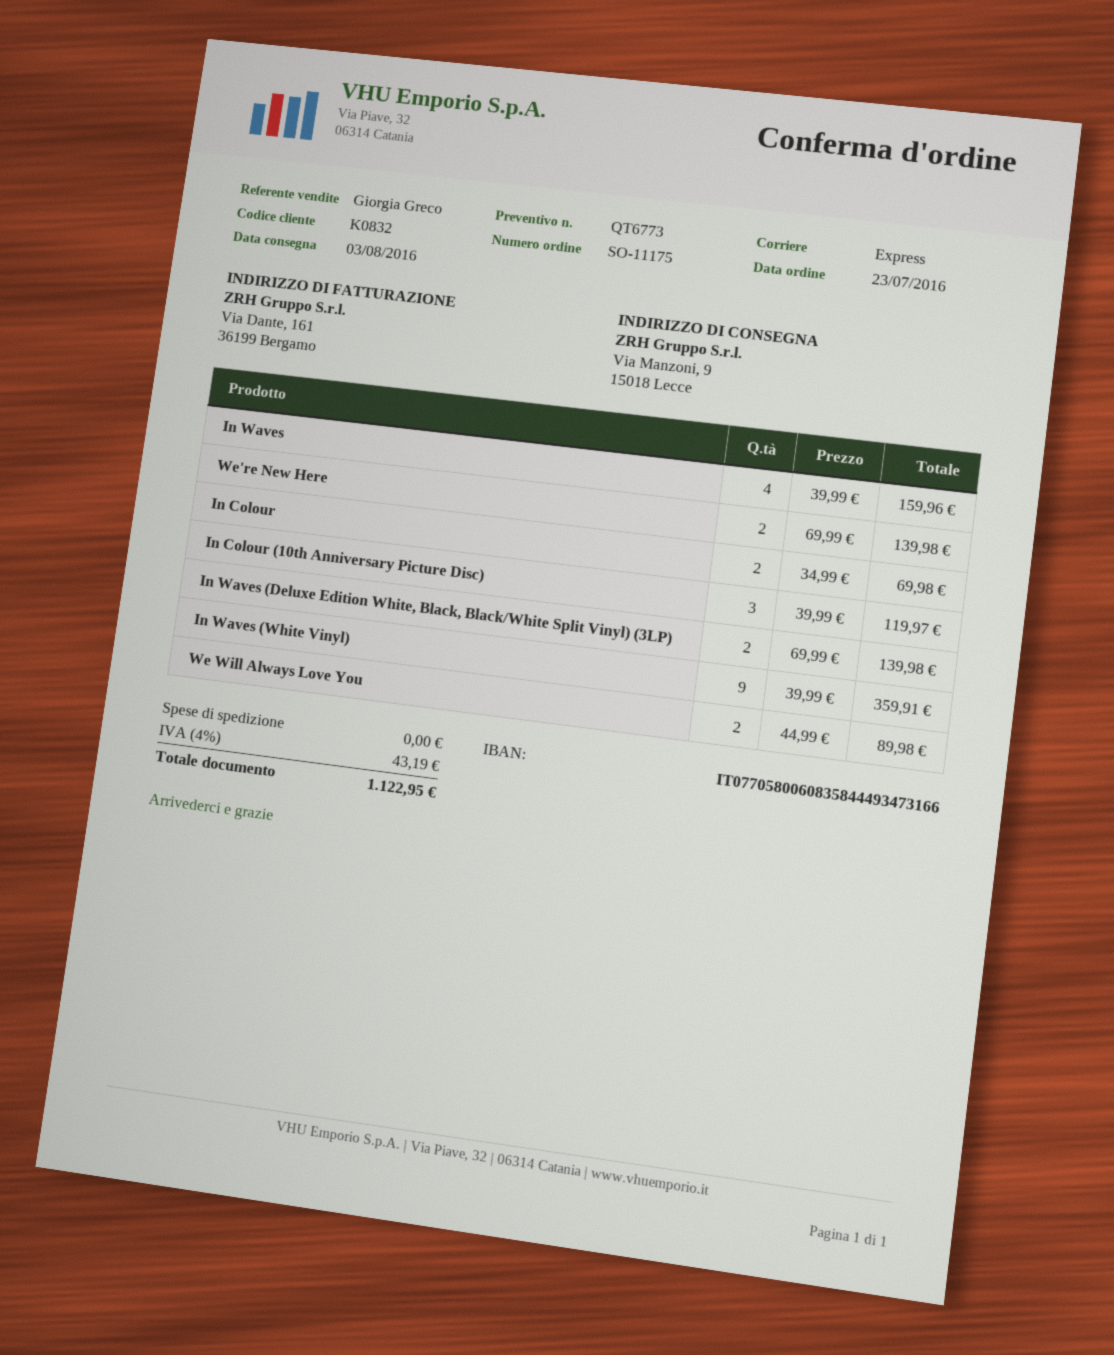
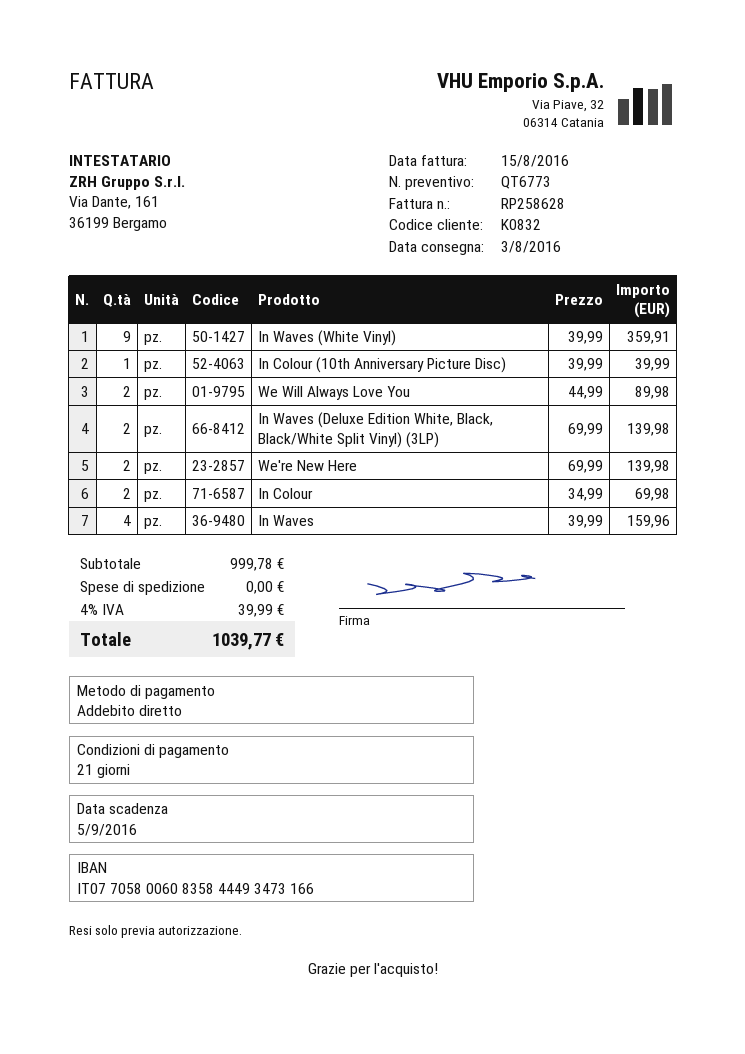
In Colour (10th Anniversary Picture Disc): 3 x 39.99 = 119.97 -> 1 x 39.99 = 39.99
tax: 4% = 43.19 -> 4% = 39.99
total: 1122.95 -> 1039.77

